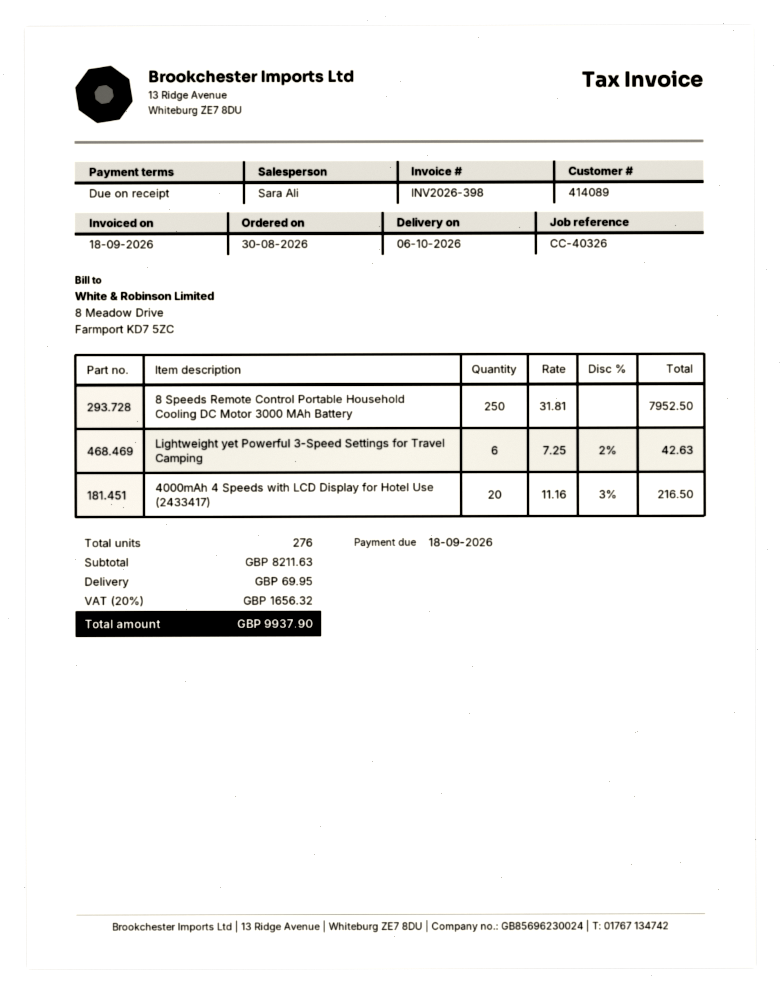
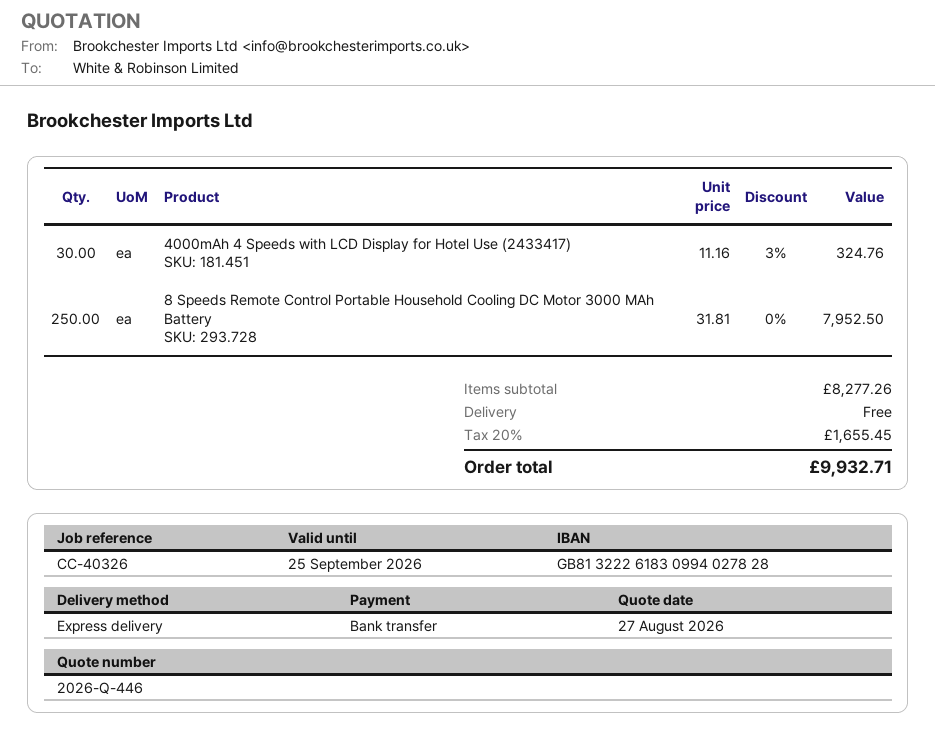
Lightweight yet Powerful 3-Speed Settings for Travel Camping: 6 x 7.25 - 2% = 42.63 -> none
4000mAh 4 Speeds with LCD Display for Hotel Use (2433417): 20 x 11.16 - 3% = 216.50 -> 30 x 11.16 - 3% = 324.76
subtotal: 8211.63 -> 8277.26
shipping: 69.95 -> 0.00
tax: 20% = 1656.32 -> 20% = 1655.45
total: 9937.90 -> 9932.71

